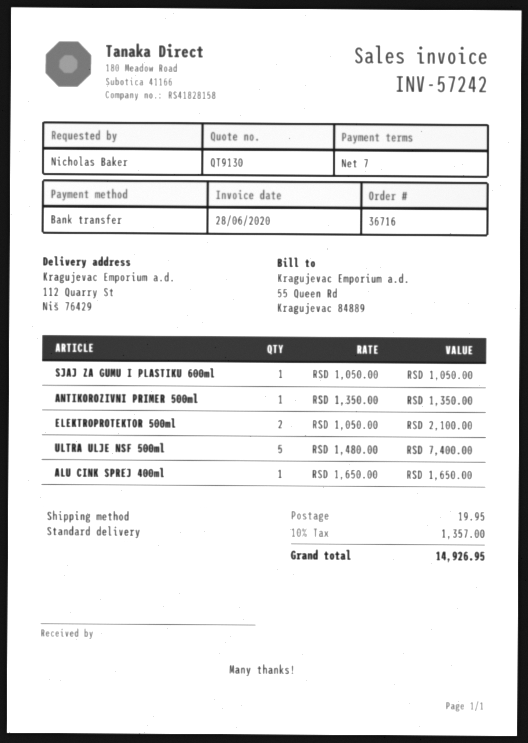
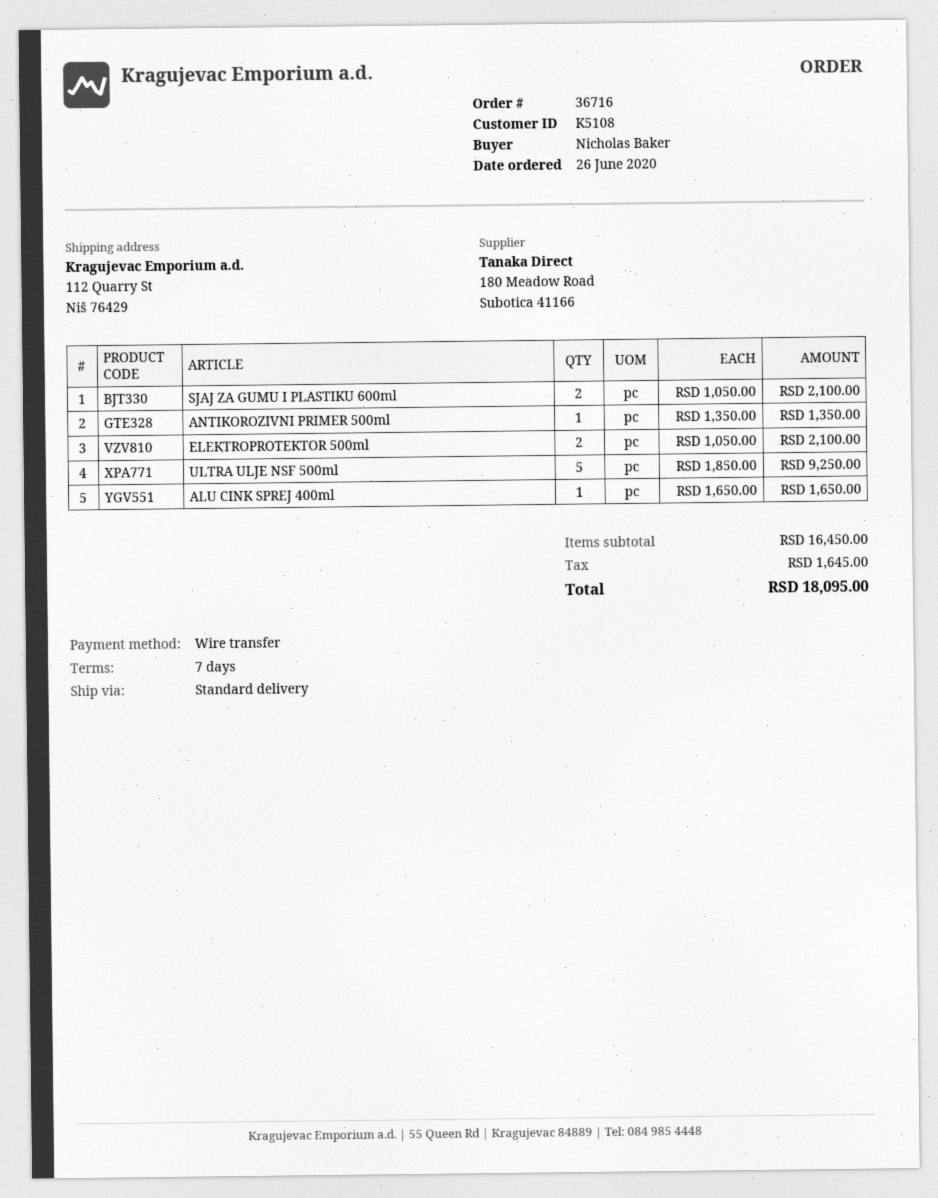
SJAJ ZA GUMU I PLASTIKU 600ml: 1 x 1050.00 = 1050.00 -> 2 x 1050.00 = 2100.00
ULTRA ULJE NSF 500ml: 5 x 1480.00 = 7400.00 -> 5 x 1850.00 = 9250.00
shipping: 19.95 -> none
tax: 1357.00 -> 1645.00
total: 14926.95 -> 18095.00

